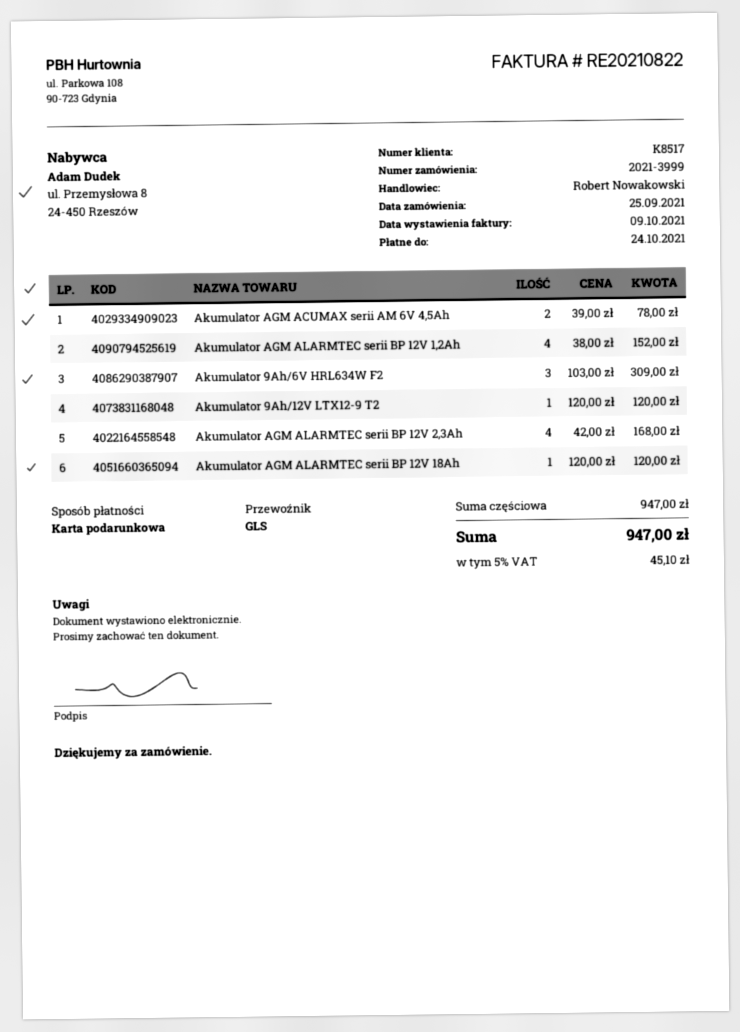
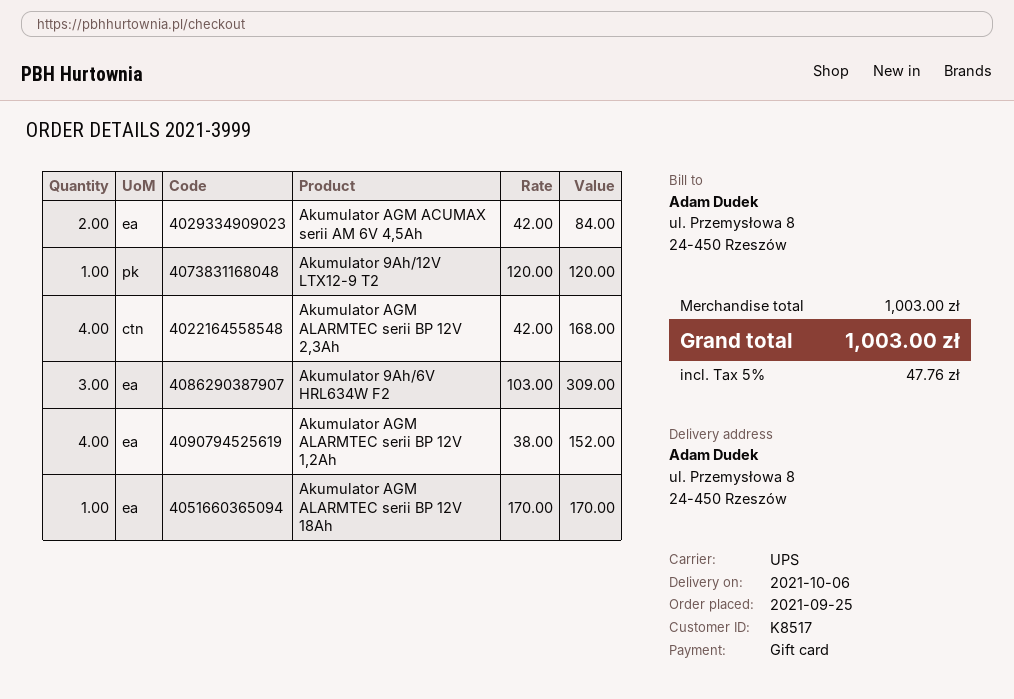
shipping method: GLS -> UPS
Akumulator AGM ACUMAX serii AM 6V 4,5Ah: 2 x 39.00 = 78.00 -> 2 x 42.00 = 84.00
Akumulator AGM ALARMTEC serii BP 12V 18Ah: 1 x 120.00 = 120.00 -> 1 x 170.00 = 170.00
subtotal: 947.00 -> 1003.00
tax: 5% = 45.10 -> 5% = 47.76
total: 947.00 -> 1003.00

